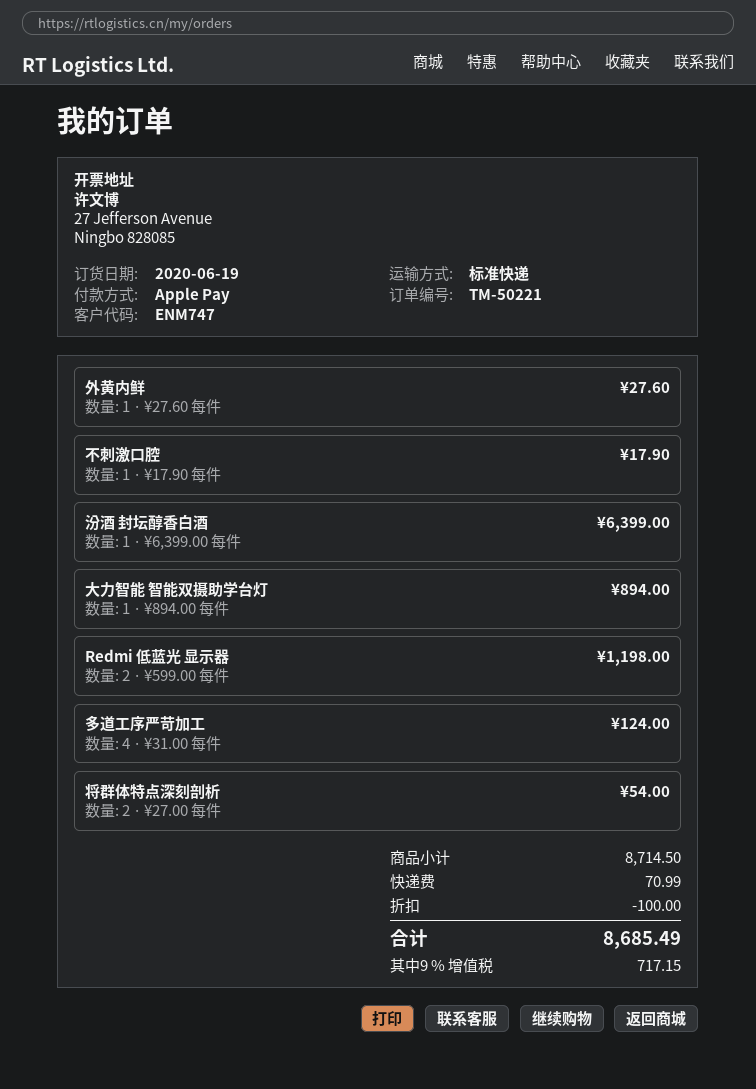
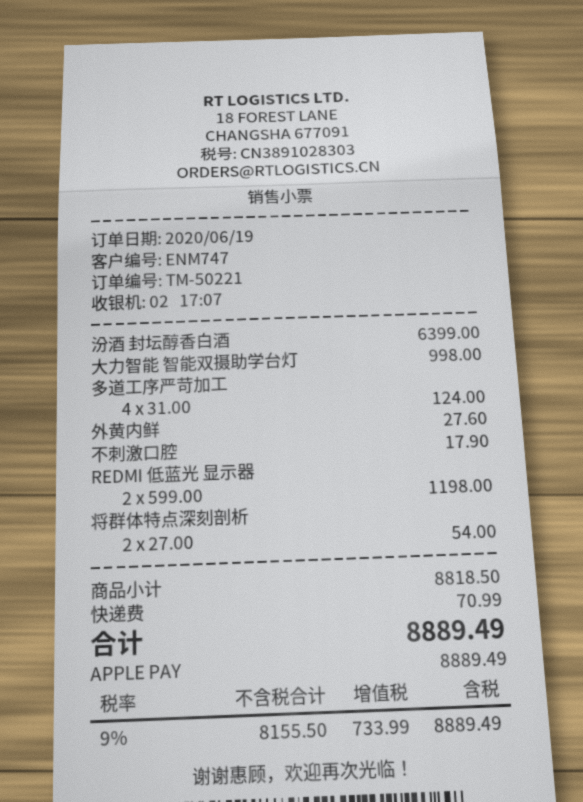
大力智能 智能双摄助学台灯: 1 x 894.00 = 894.00 -> 1 x 998.00 = 998.00
subtotal: 8714.50 -> 8818.50
discount: 100.00 -> none
tax: 9% = 717.15 -> 9% = 733.99
total: 8685.49 -> 8889.49

